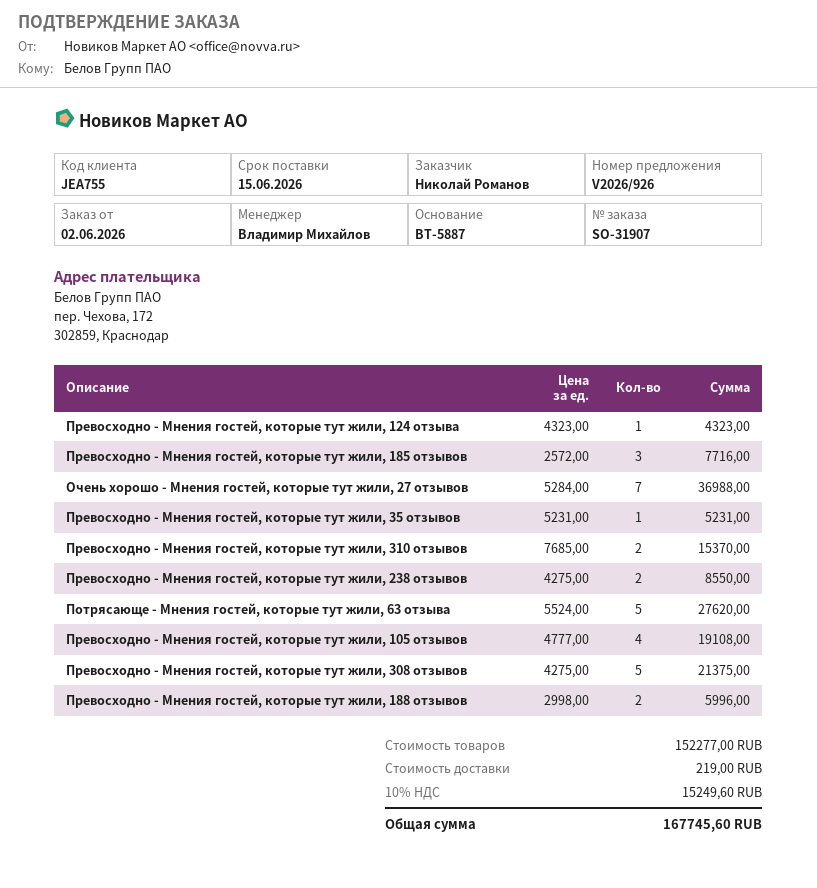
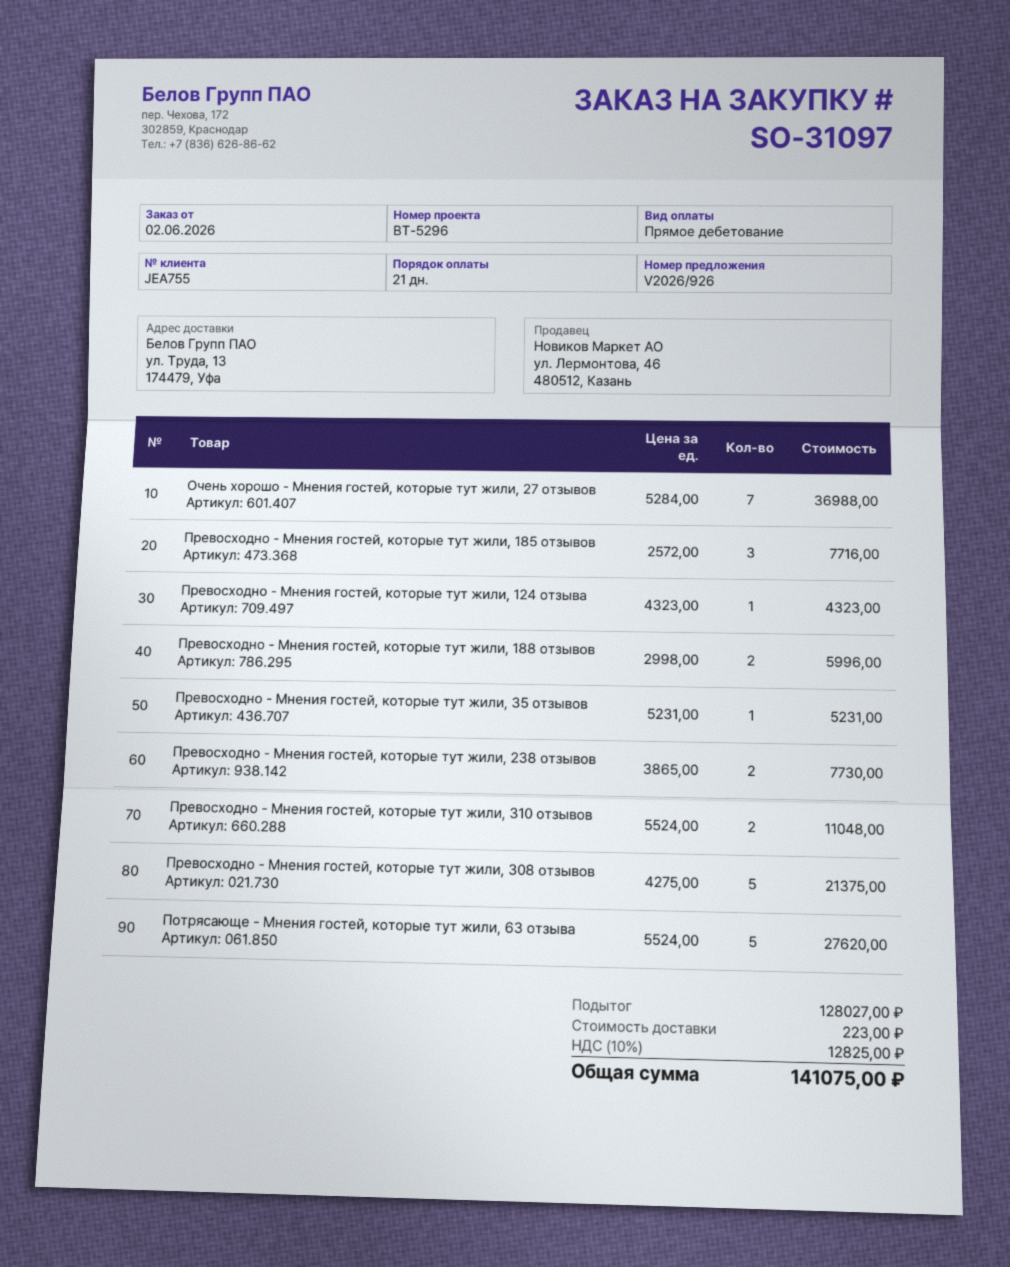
order number: SO-31907 -> SO-31097
reference: BT-5887 -> BT-5296
Превосходно - Мнения гостей, которые тут жили, 310 отзывов: 2 x 7685.00 = 15370.00 -> 2 x 5524.00 = 11048.00
Превосходно - Мнения гостей, которые тут жили, 238 отзывов: 2 x 4275.00 = 8550.00 -> 2 x 3865.00 = 7730.00
Превосходно - Мнения гостей, которые тут жили, 105 отзывов: 4 x 4777.00 = 19108.00 -> none
subtotal: 152277.00 -> 128027.00
shipping: 219.00 -> 223.00
tax: 10% = 15249.60 -> 10% = 12825.00
total: 167745.60 -> 141075.00

